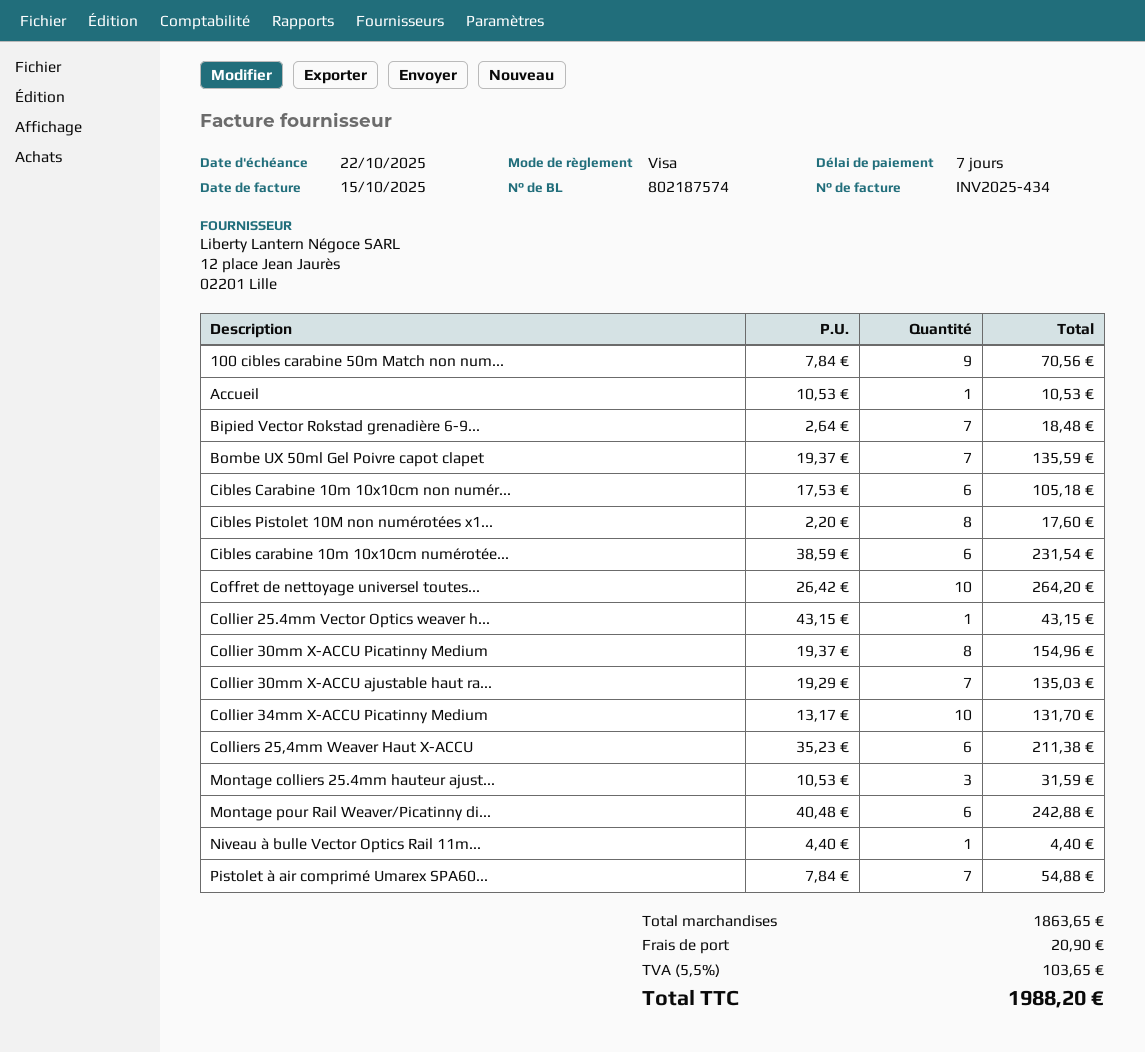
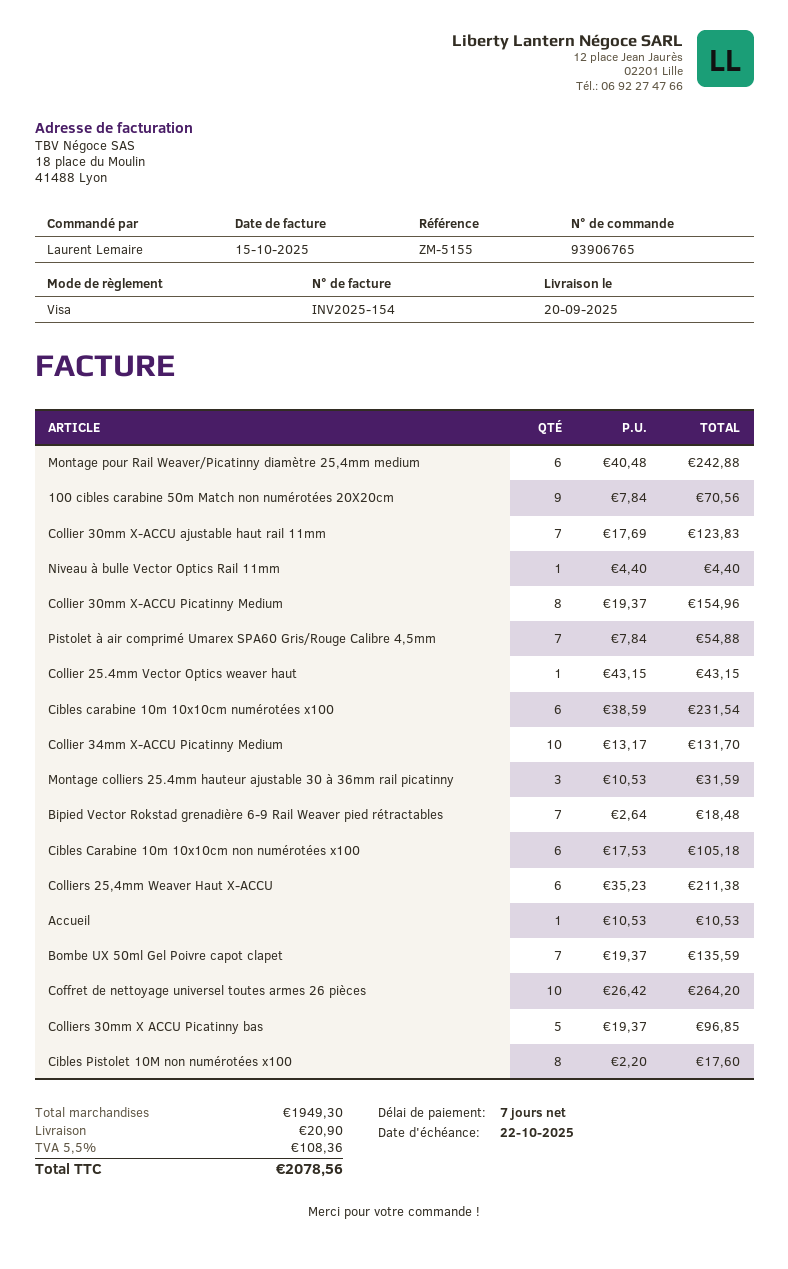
invoice number: INV2025-434 -> INV2025-154
Collier 30mm X-ACCU ajustable haut ra...: 7 x 19.29 = 135.03 -> 7 x 17.69 = 123.83
Colliers 30mm X ACCU Picatinny bas: none -> 5 x 19.37 = 96.85
subtotal: 1863.65 -> 1949.30
tax: 5.5% = 103.65 -> 5.5% = 108.36
total: 1988.20 -> 2078.56

